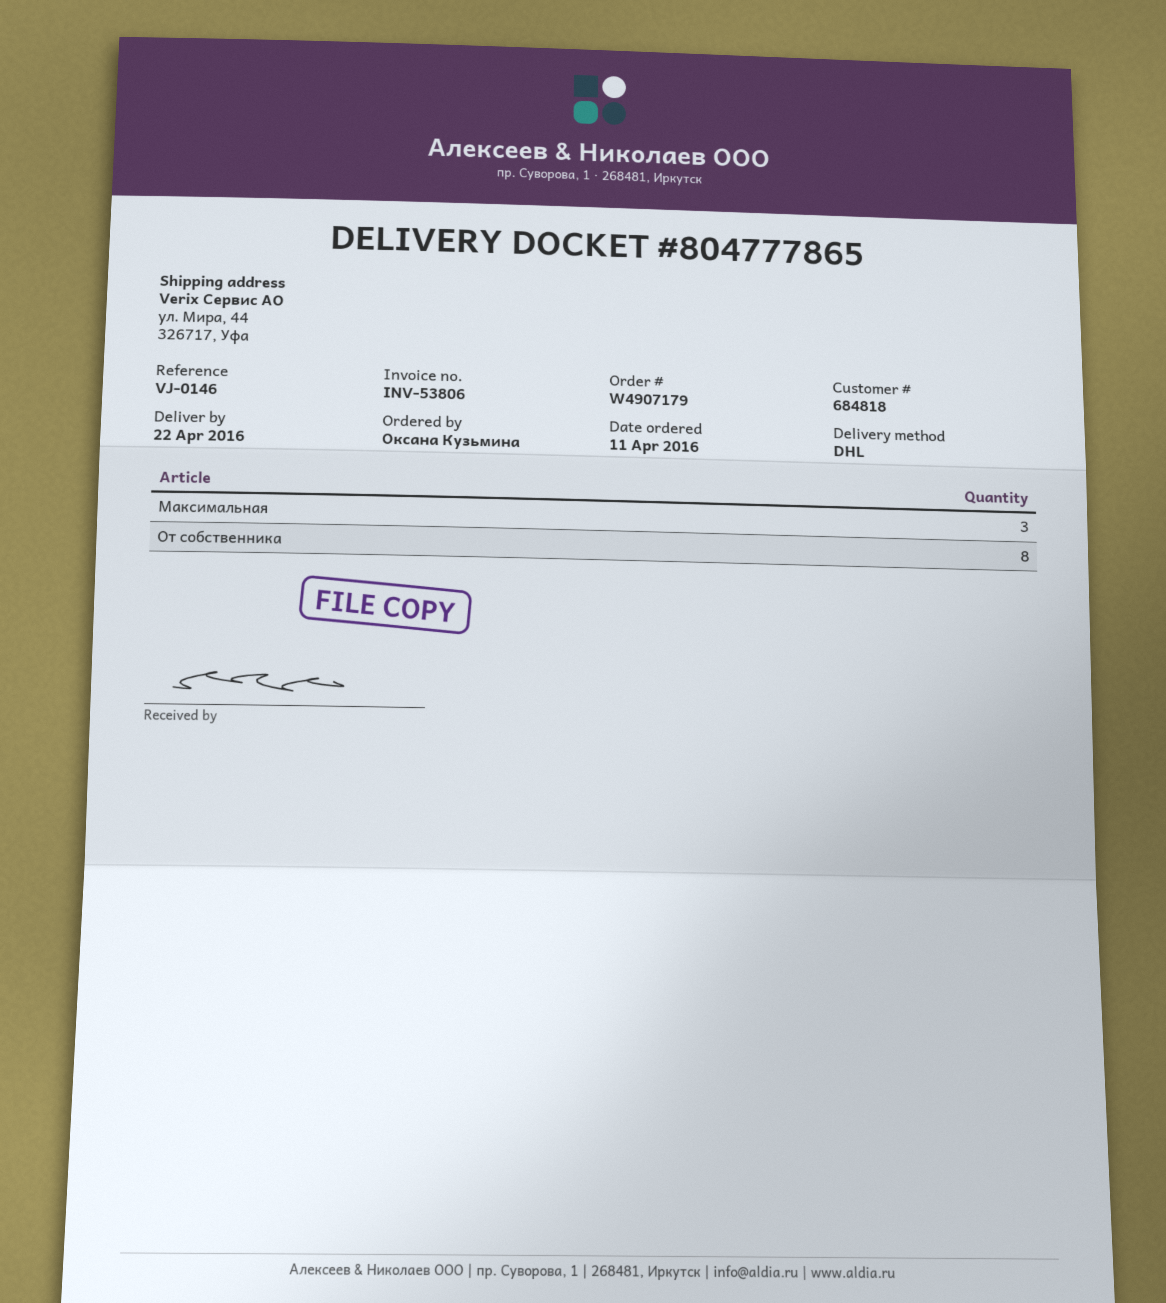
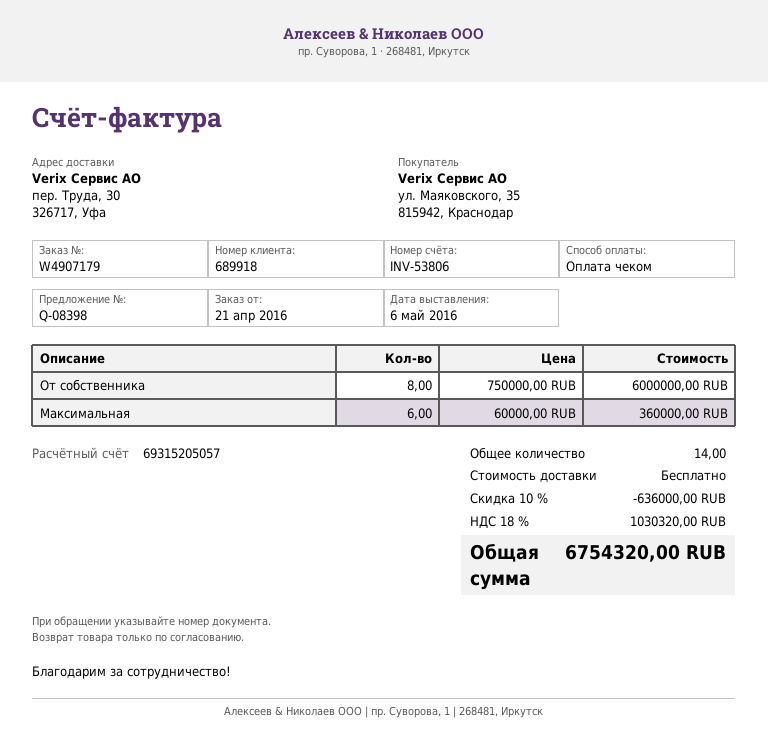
order date: 2016-04-11 -> 2016-04-21
customer number: 684818 -> 689918
ship to: ул. Мира, 44, 326717, Уфа -> пер. Труда, 30, 326717, Уфа
Максимальная: 3 -> 6

